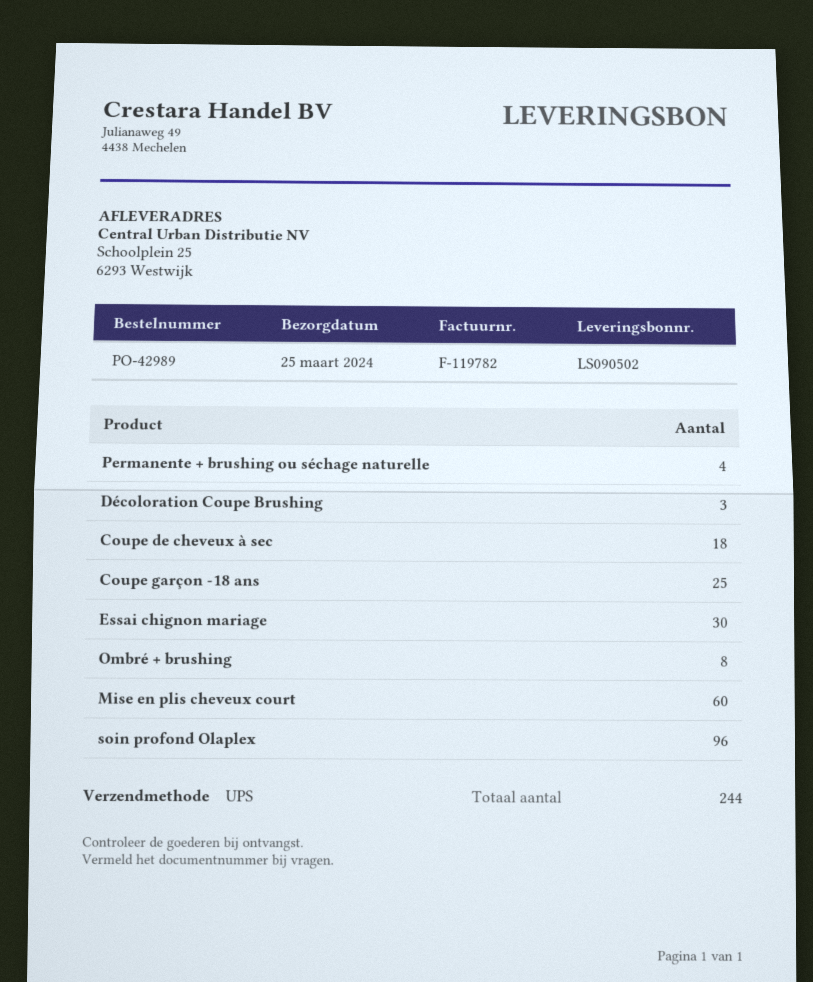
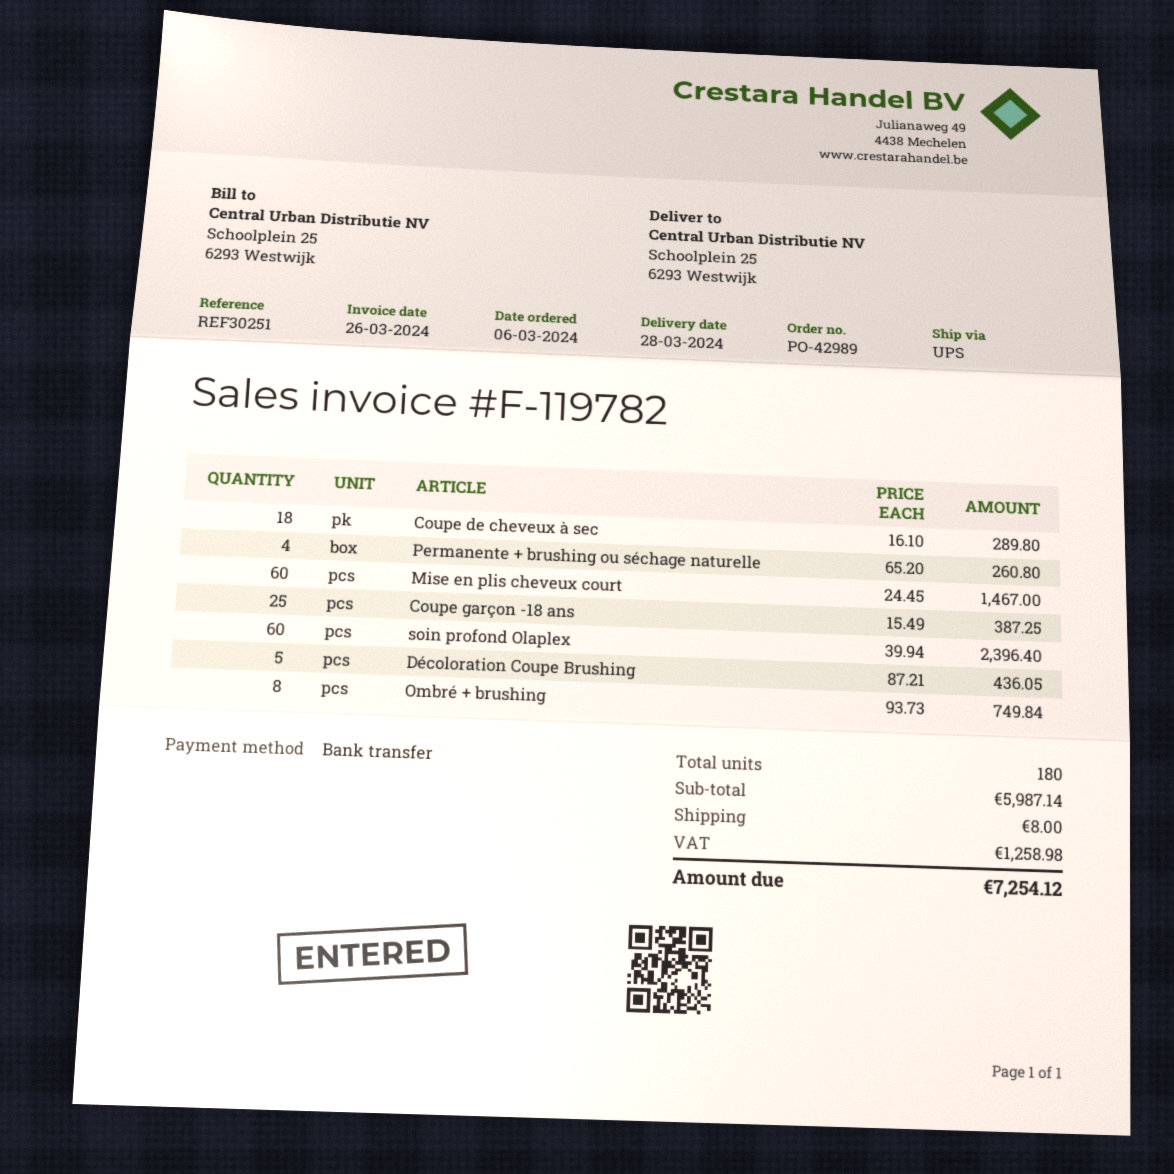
delivery date: 2024-03-25 -> 2024-03-28
Décoloration Coupe Brushing: 3 -> 5
Essai chignon mariage: 30 -> none
soin profond Olaplex: 96 -> 60
total quantity: 244 -> 180

